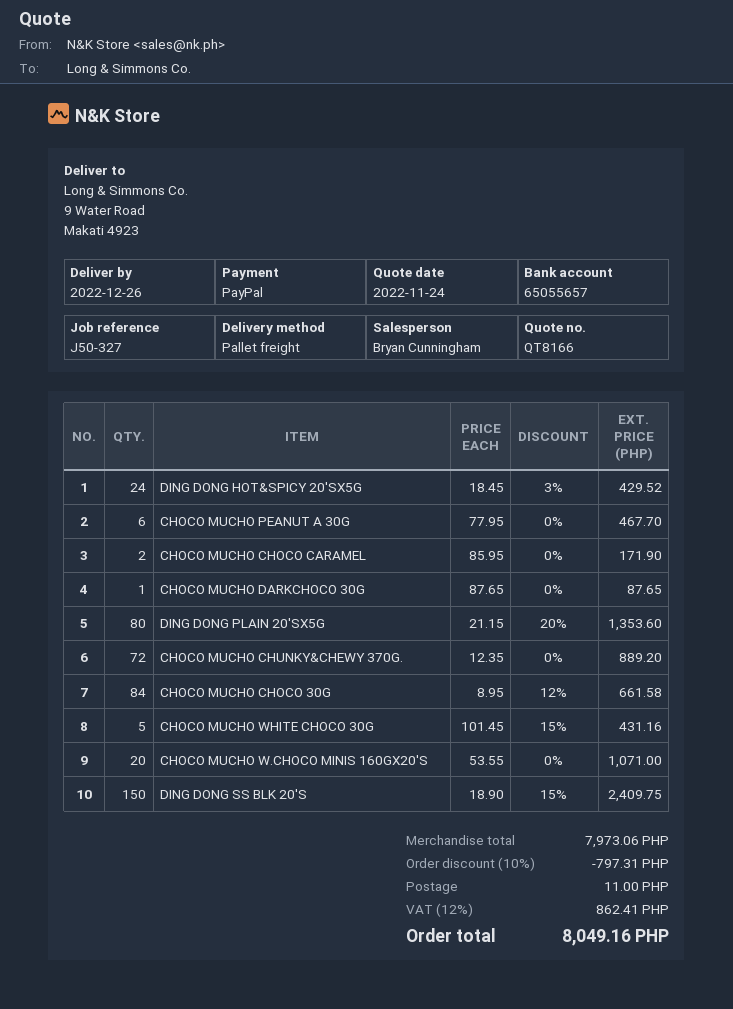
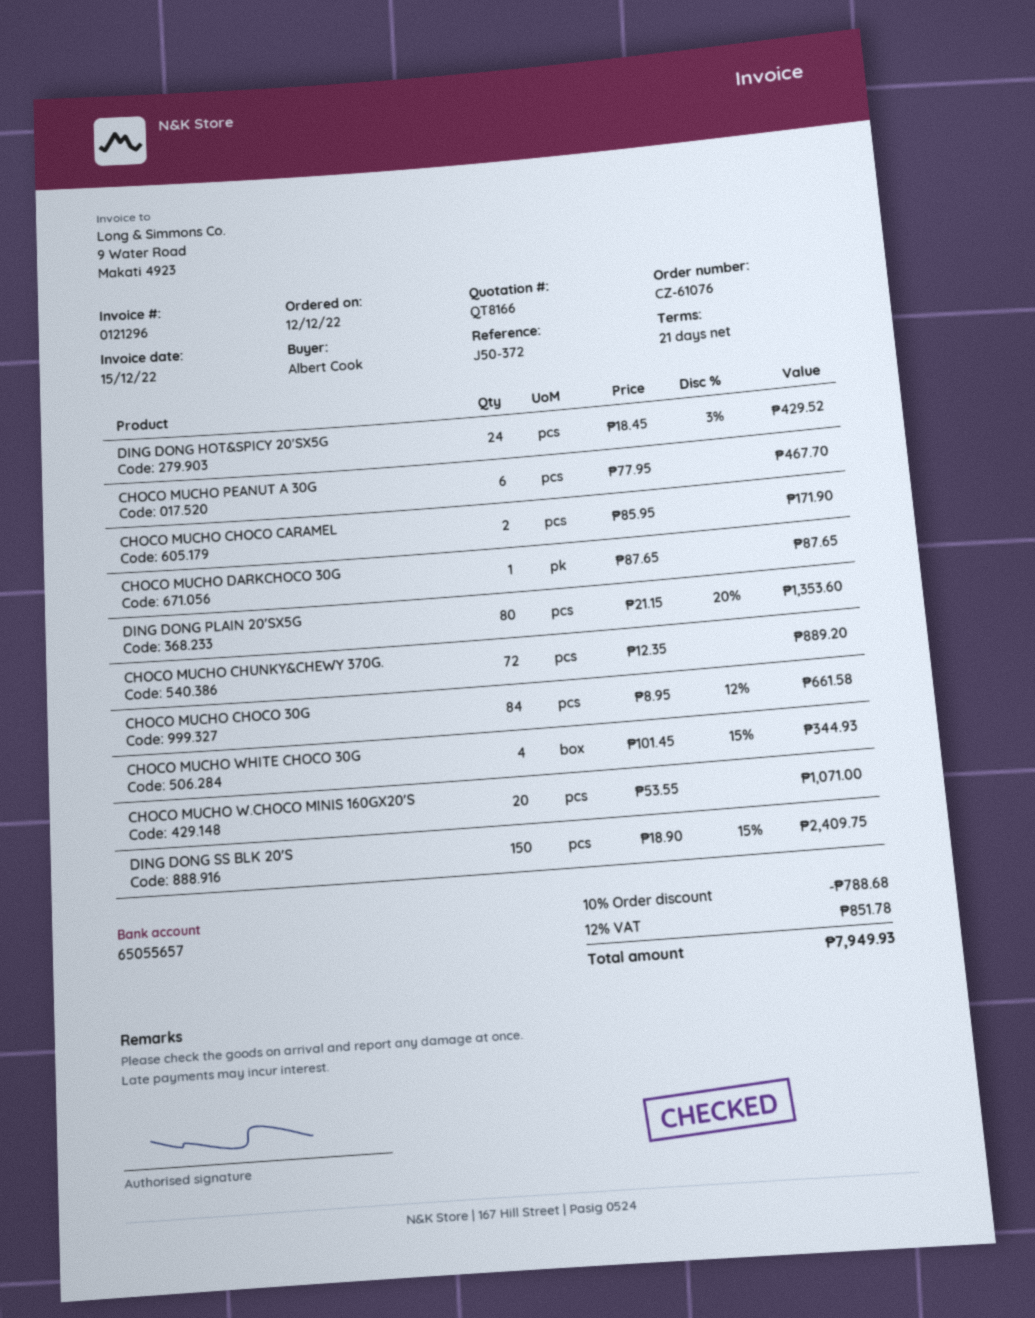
reference: J50-327 -> J50-372
CHOCO MUCHO WHITE CHOCO 30G: 5 x 101.45 - 15% = 431.16 -> 4 x 101.45 - 15% = 344.93
discount: 10% = 797.31 -> 10% = 788.68
shipping: 11.00 -> none
tax: 12% = 862.41 -> 12% = 851.78
total: 8049.16 -> 7949.93

